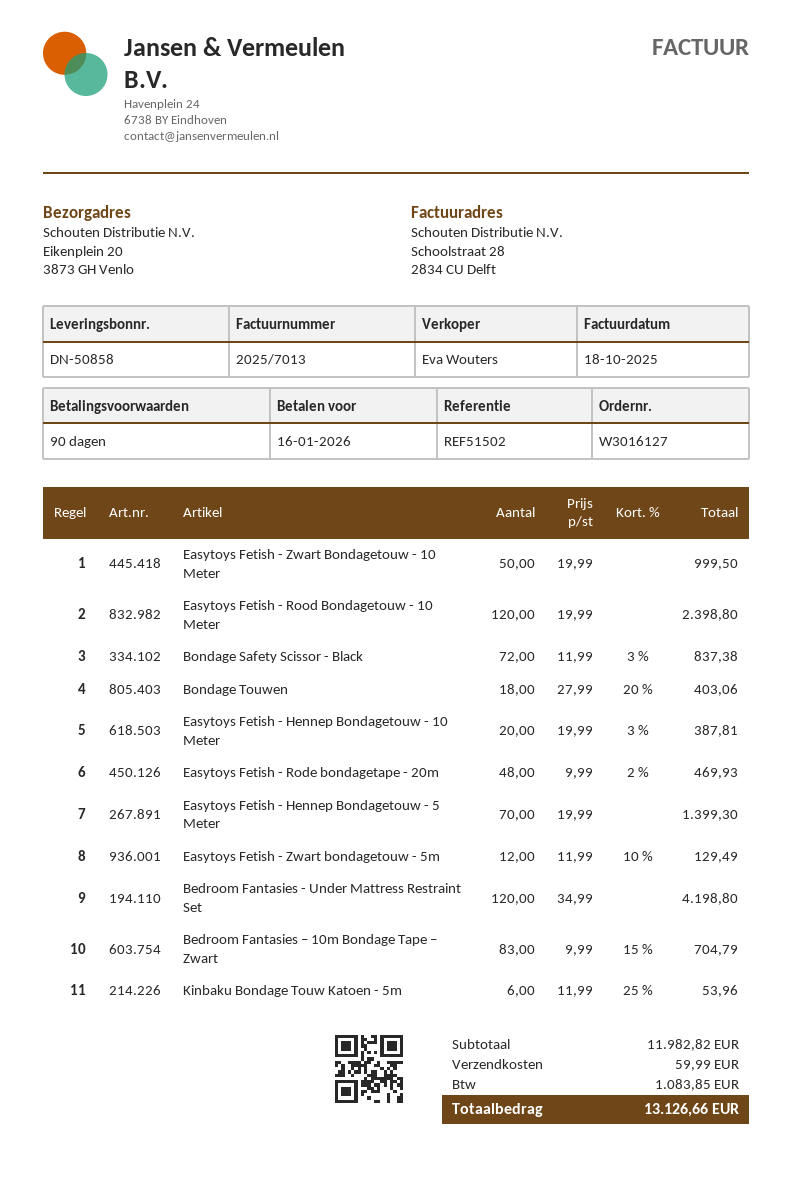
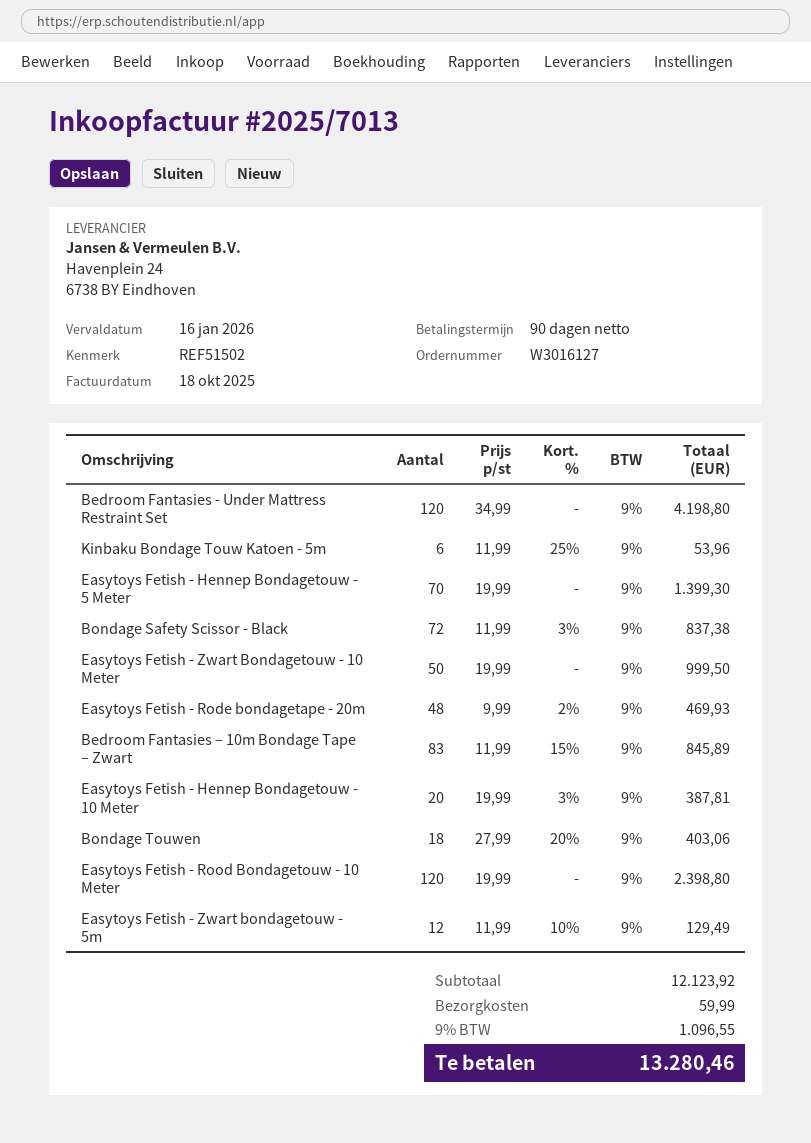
Bedroom Fantasies – 10m Bondage Tape – Zwart: 83 x 9.99 - 15% = 704.79 -> 83 x 11.99 - 15% = 845.89
subtotal: 11982.82 -> 12123.92
tax: 1083.85 -> 1096.55
total: 13126.66 -> 13280.46

